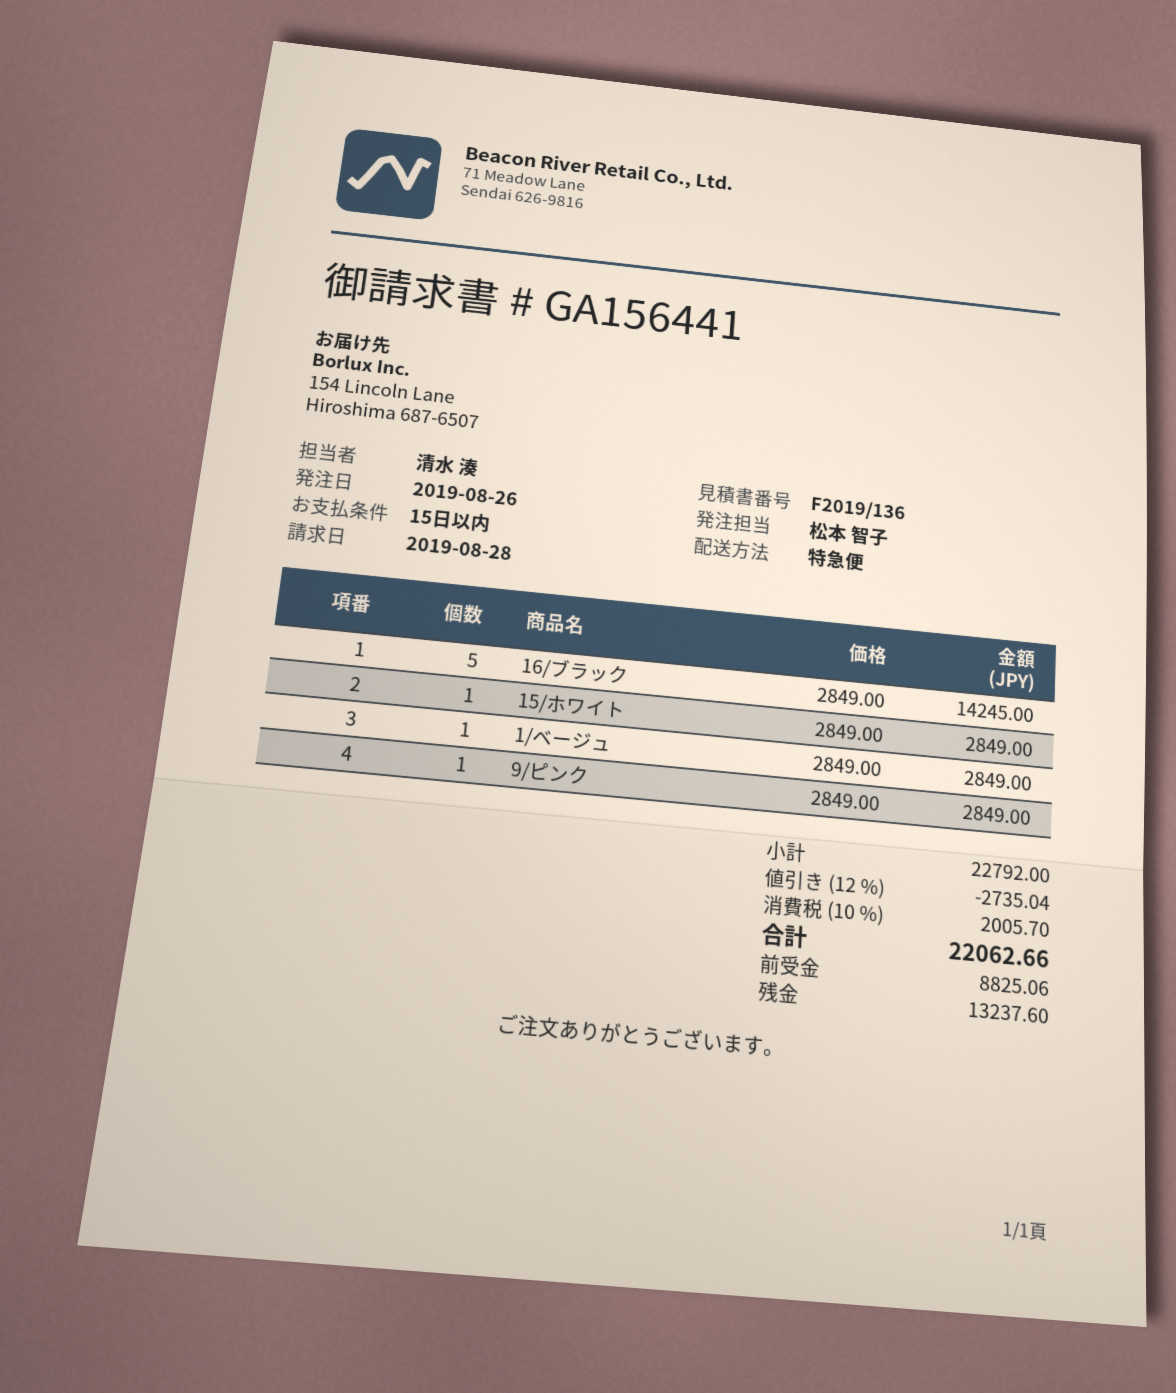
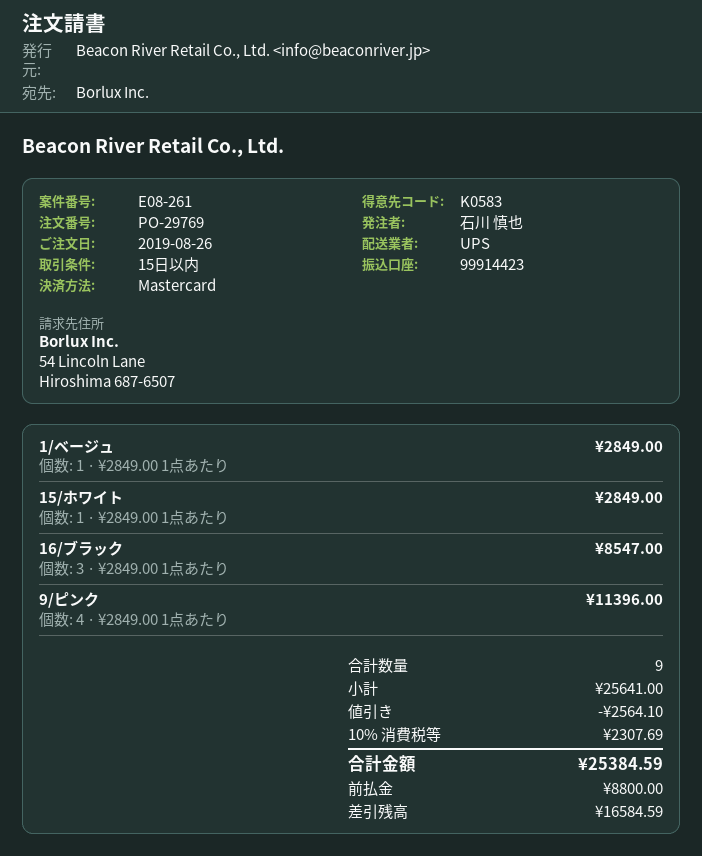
ordered by: 松本 智子 -> 石川 慎也
shipping method: express -> UPS
16/ブラック: 5 x 2849.00 = 14245.00 -> 3 x 2849.00 = 8547.00
9/ピンク: 1 x 2849.00 = 2849.00 -> 4 x 2849.00 = 11396.00
subtotal: 22792.00 -> 25641.00
discount: 2735.04 -> 2564.10
tax: 10% = 2005.70 -> 10% = 2307.69
total: 22062.66 -> 25384.59
deposit: 8825.06 -> 8800.00
balance: 13237.60 -> 16584.59

